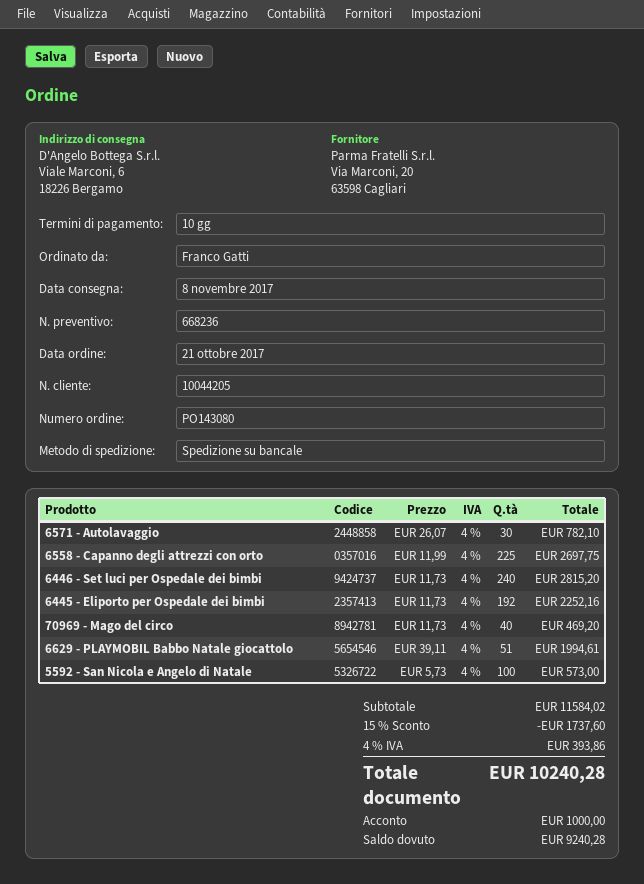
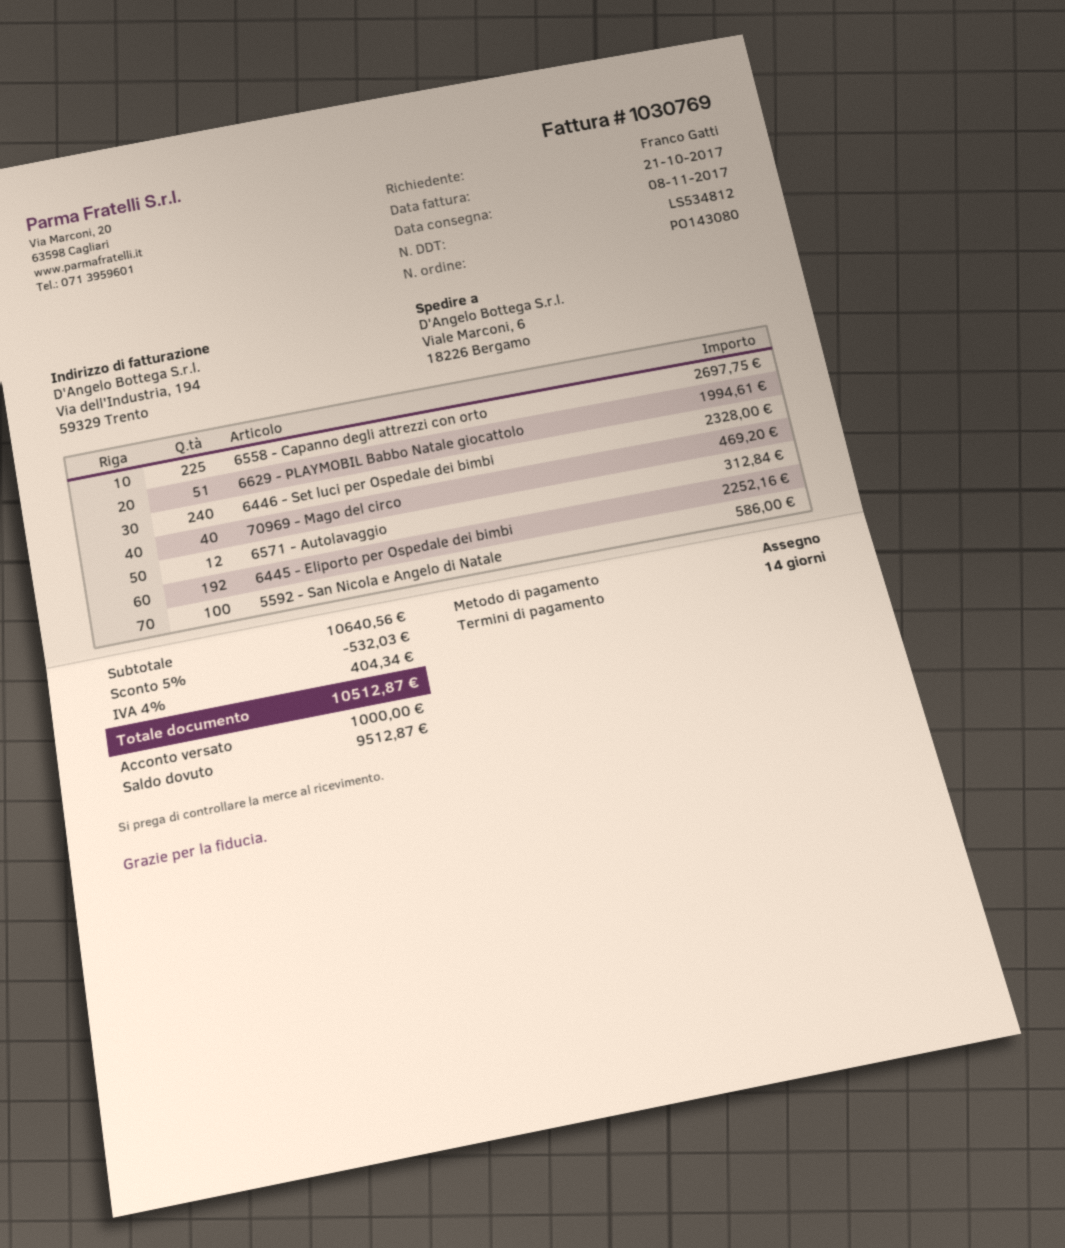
payment terms: 10 days -> 14 days
6571 - Autolavaggio: 30 for 782.10 -> 12 for 312.84
6446 - Set luci per Ospedale dei bimbi: 240 for 2815.20 -> 240 for 2328.00
5592 - San Nicola e Angelo di Natale: 100 for 573.00 -> 100 for 586.00
subtotal: 11584.02 -> 10640.56
discount: 15% = 1737.60 -> 5% = 532.03
tax: 4% = 393.86 -> 4% = 404.34
total: 10240.28 -> 10512.87
balance: 9240.28 -> 9512.87

